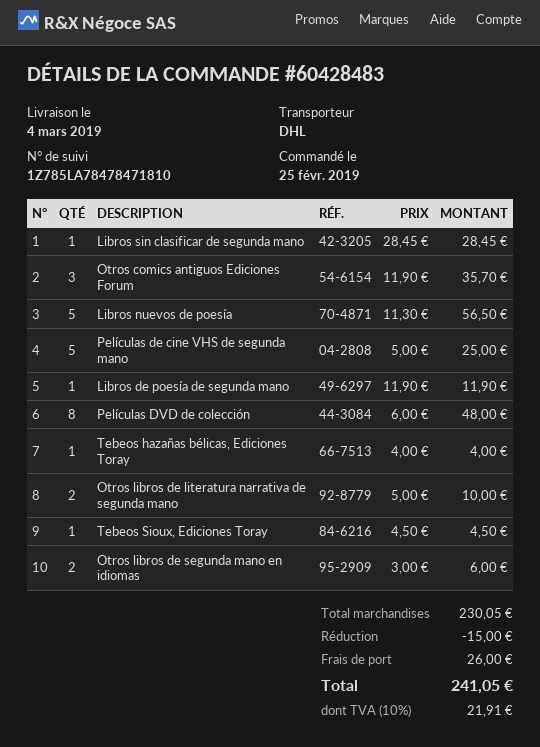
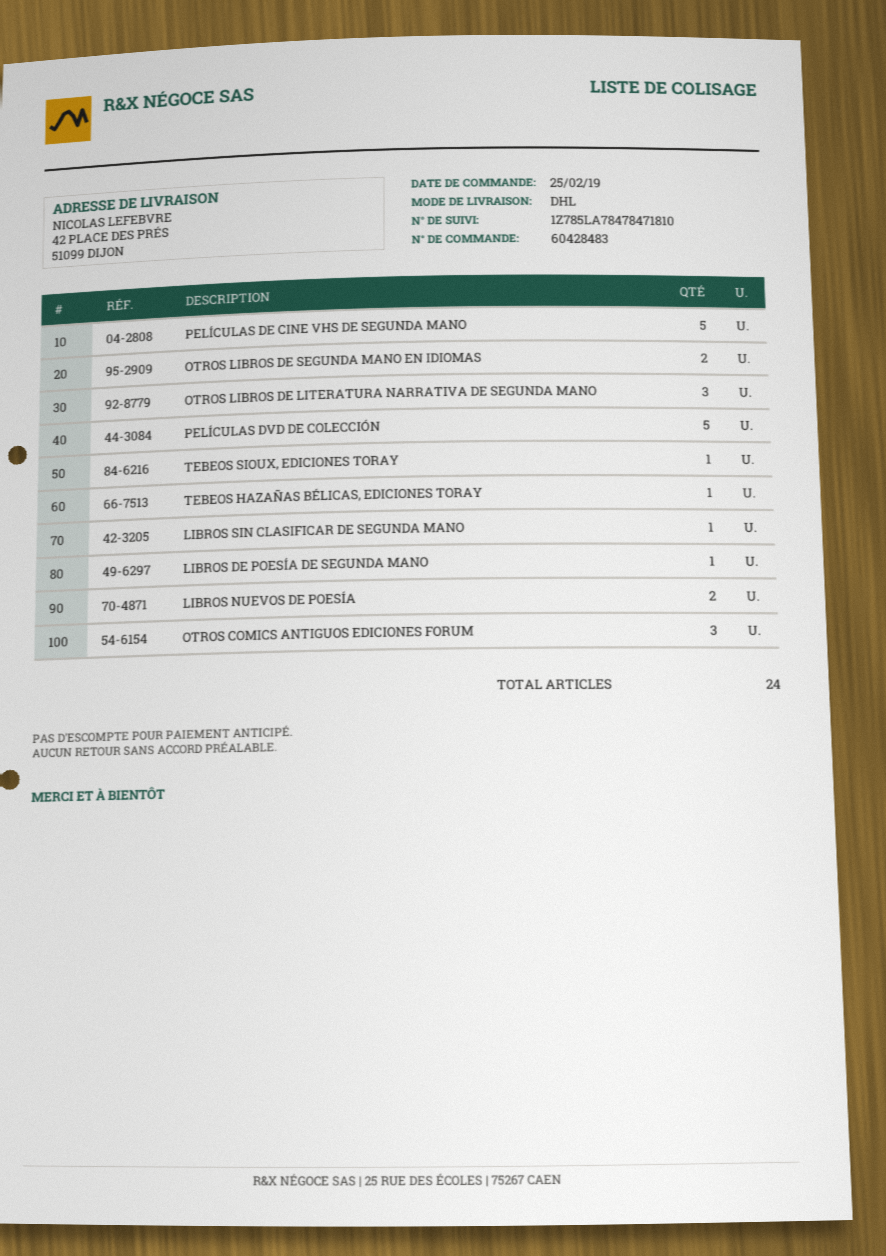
Libros nuevos de poesía: 5 -> 2
Películas DVD de colección: 8 -> 5
Otros libros de literatura narrativa de segunda mano: 2 -> 3

